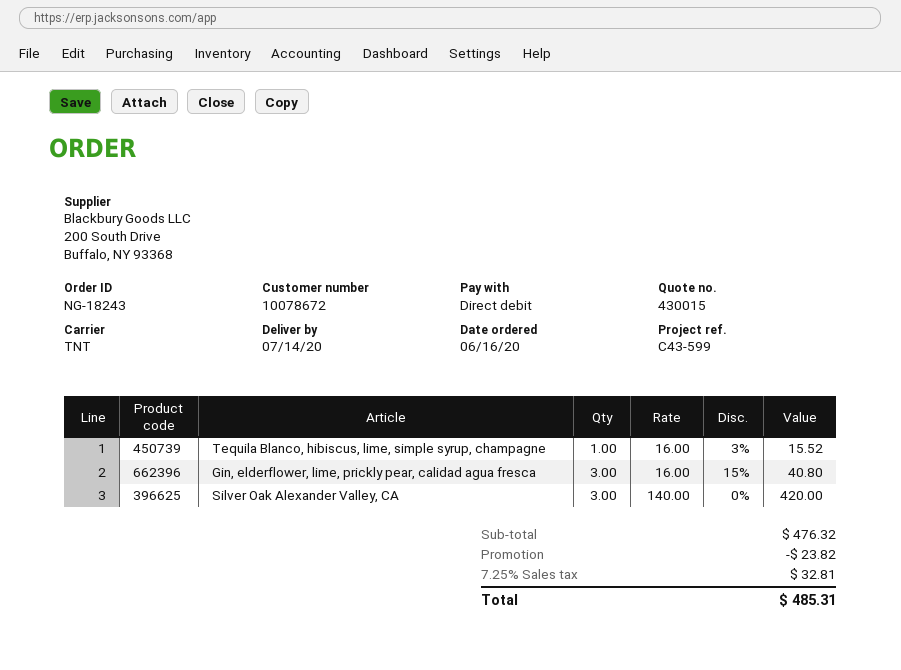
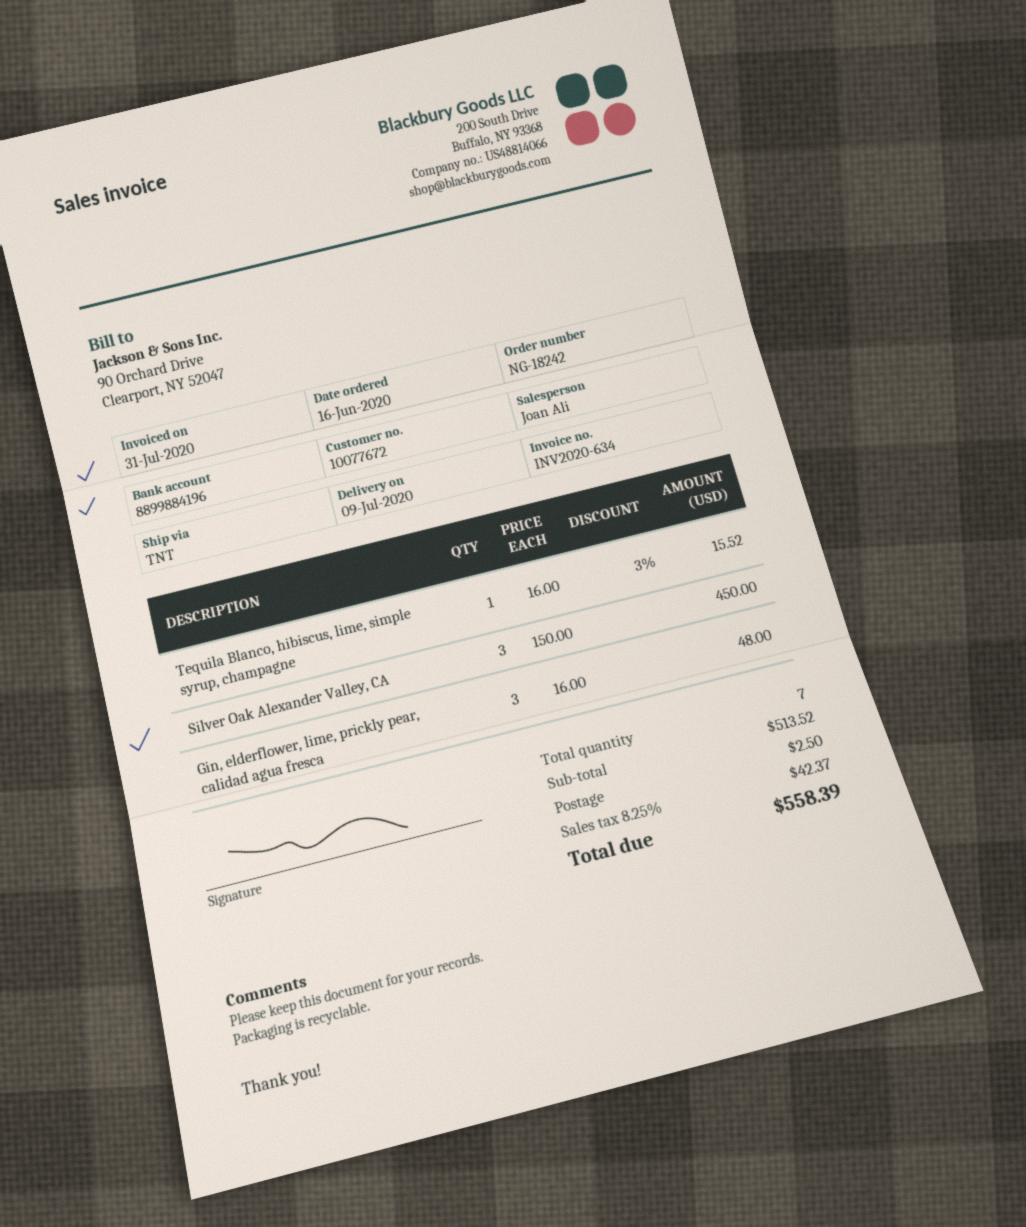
order number: NG-18243 -> NG-18242
delivery date: 2020-07-14 -> 2020-07-09
customer number: 10078672 -> 10077672
Gin, elderflower, lime, prickly pear, calidad agua fresca: 3 x 16.00 - 15% = 40.80 -> 3 x 16.00 = 48.00
Silver Oak Alexander Valley, CA: 3 x 140.00 = 420.00 -> 3 x 150.00 = 450.00
subtotal: 476.32 -> 513.52
discount: 23.82 -> none
shipping: none -> 2.50
tax: 7.25% = 32.81 -> 8.25% = 42.37
total: 485.31 -> 558.39

